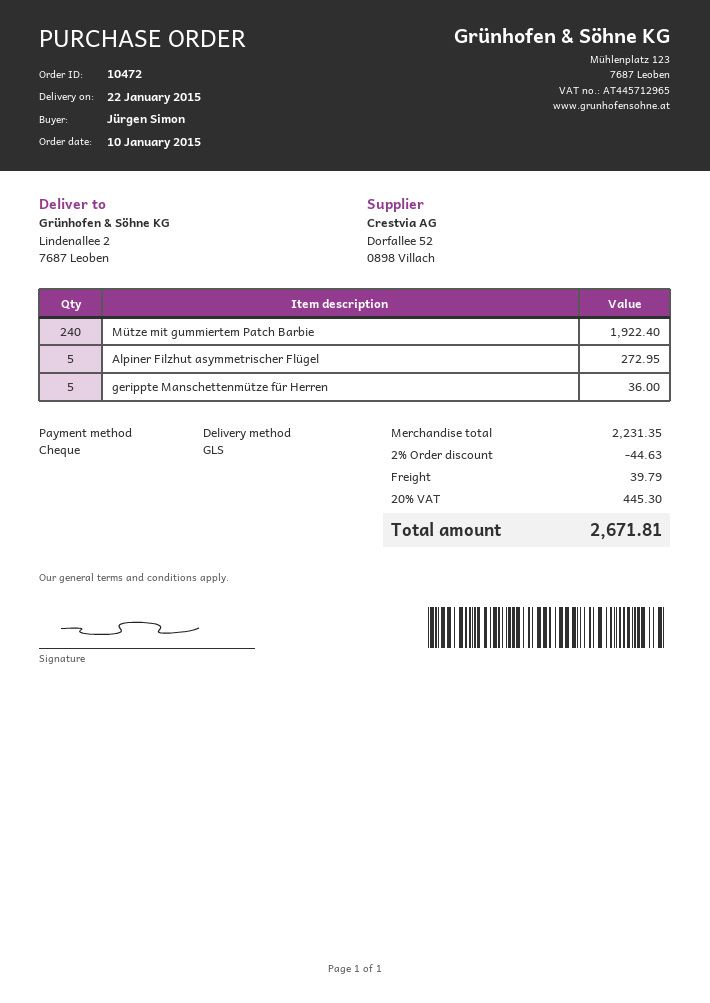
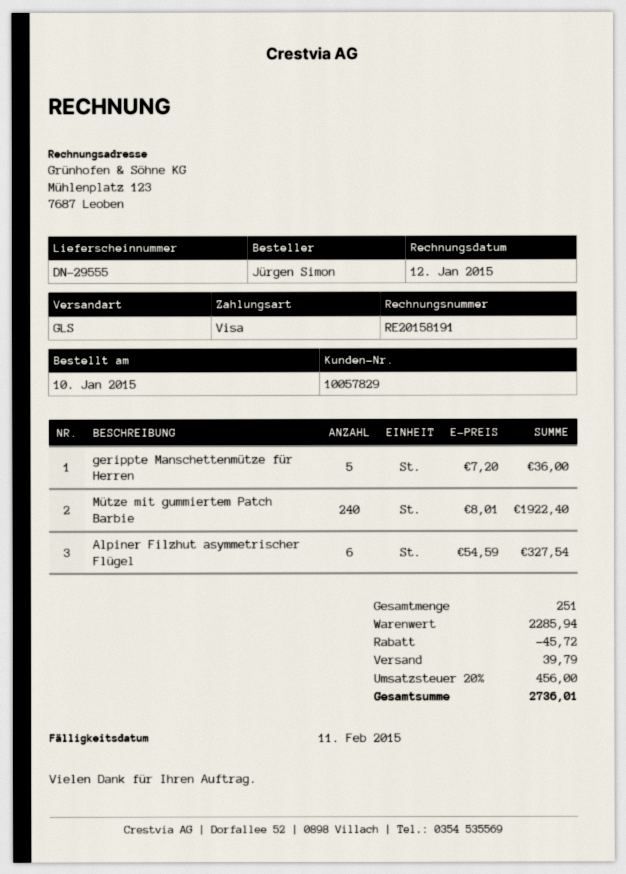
payment method: cheque -> Visa
Alpiner Filzhut asymmetrischer Flügel: 5 for 272.95 -> 6 for 327.54
subtotal: 2231.35 -> 2285.94
discount: 44.63 -> 45.72
tax: 20% = 445.30 -> 20% = 456.00
total: 2671.81 -> 2736.01

